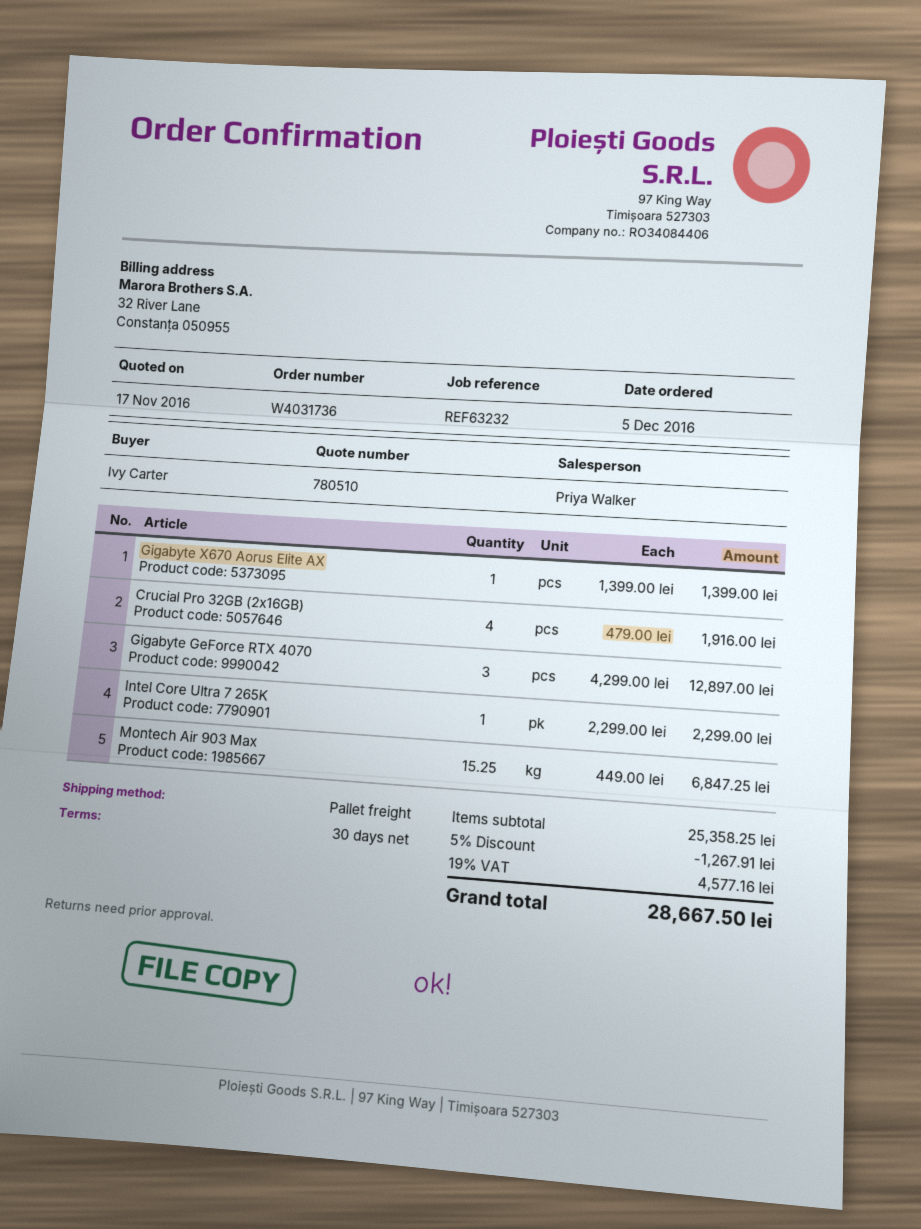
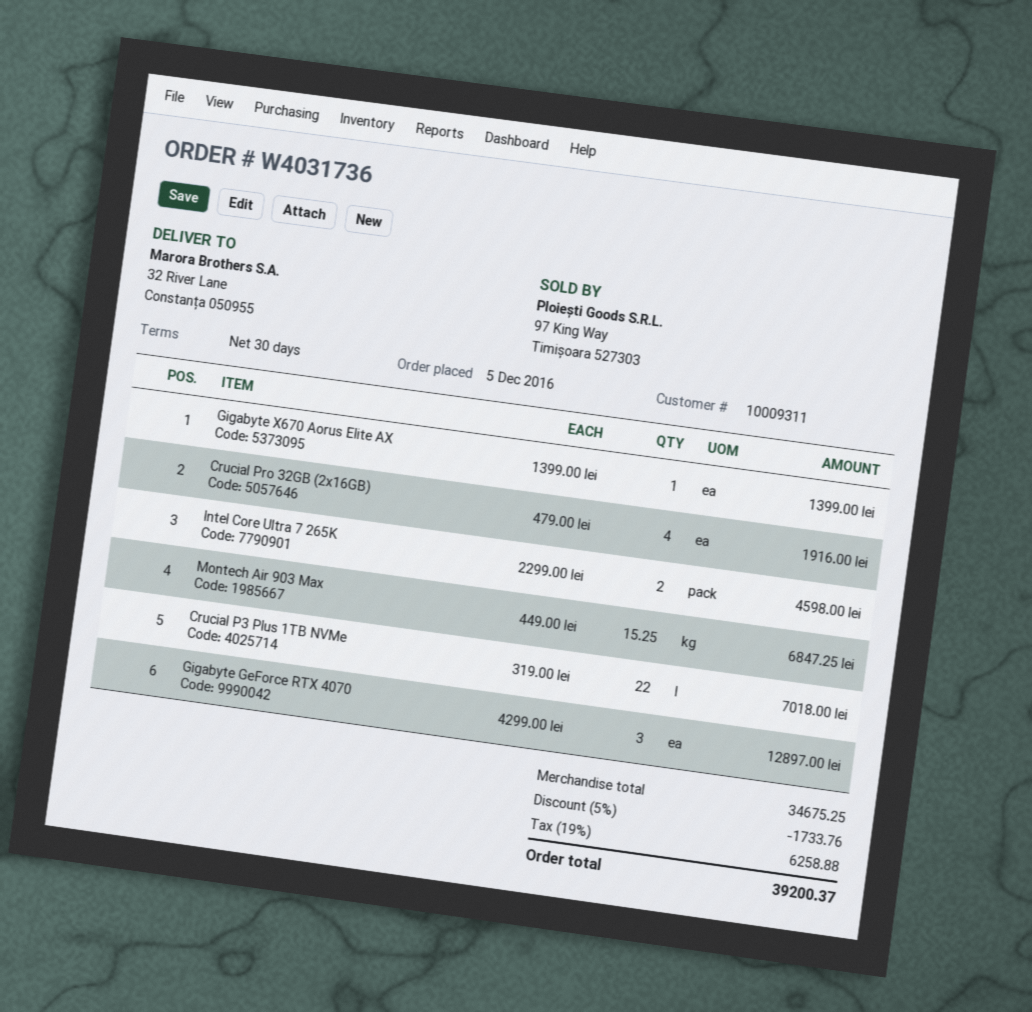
Intel Core Ultra 7 265K: 1 x 2299.00 = 2299.00 -> 2 x 2299.00 = 4598.00
Crucial P3 Plus 1TB NVMe: none -> 22 x 319.00 = 7018.00
subtotal: 25358.25 -> 34675.25
discount: 5% = 1267.91 -> 5% = 1733.76
tax: 19% = 4577.16 -> 19% = 6258.88
total: 28667.50 -> 39200.37

